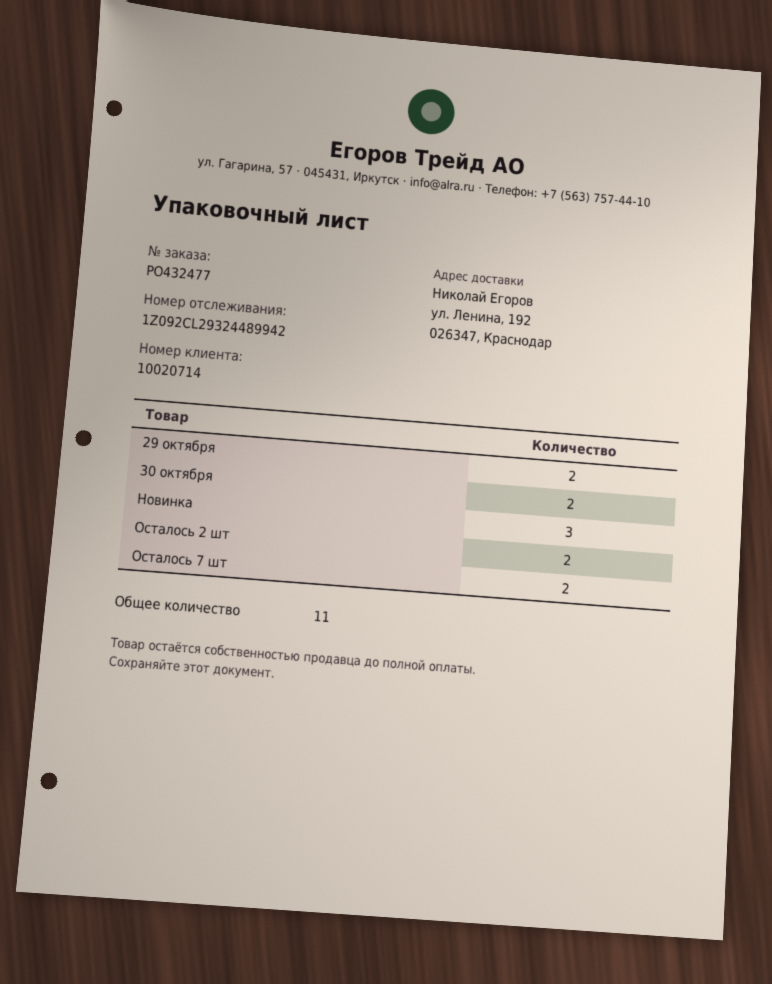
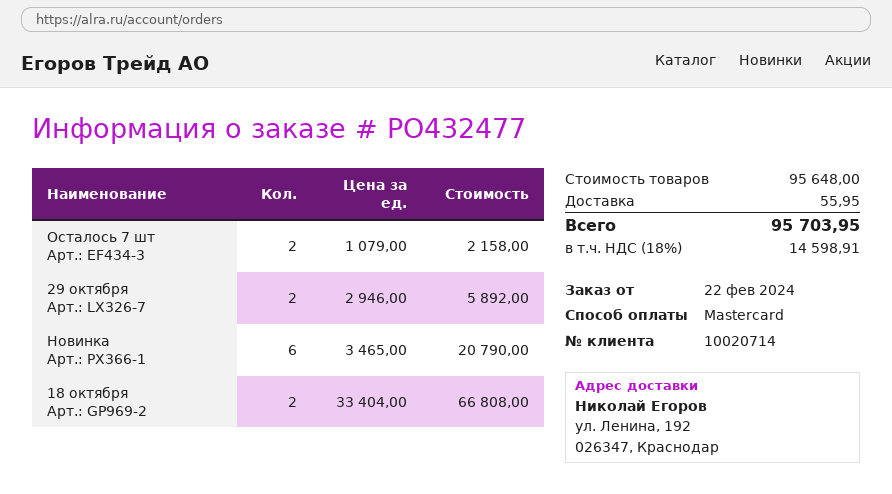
30 октября: 2 -> none
Новинка: 3 -> 6
Осталось 2 шт: 2 -> none
18 октября: none -> 2

